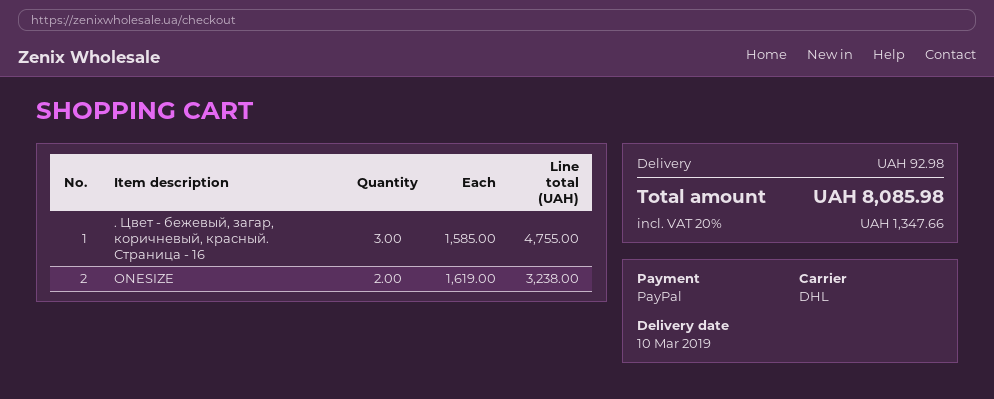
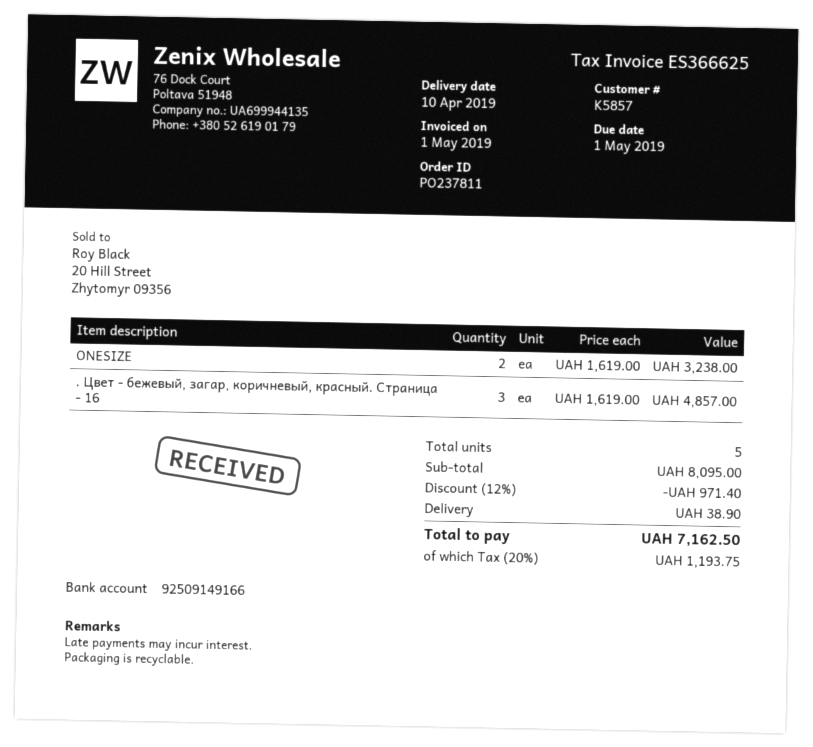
delivery date: 2019-03-10 -> 2019-04-10
. Цвет - бежевый, загар, коричневый, красный. Страница - 16: 3 x 1585.00 = 4755.00 -> 3 x 1619.00 = 4857.00
discount: none -> 12% = 971.40
shipping: 92.98 -> 38.90
tax: 20% = 1347.66 -> 20% = 1193.75
total: 8085.98 -> 7162.50

